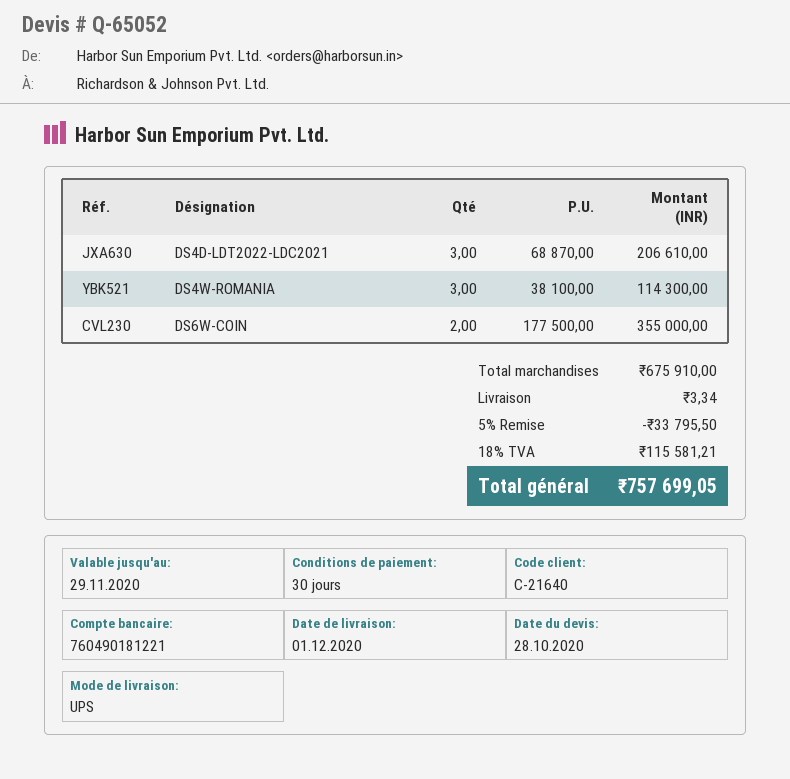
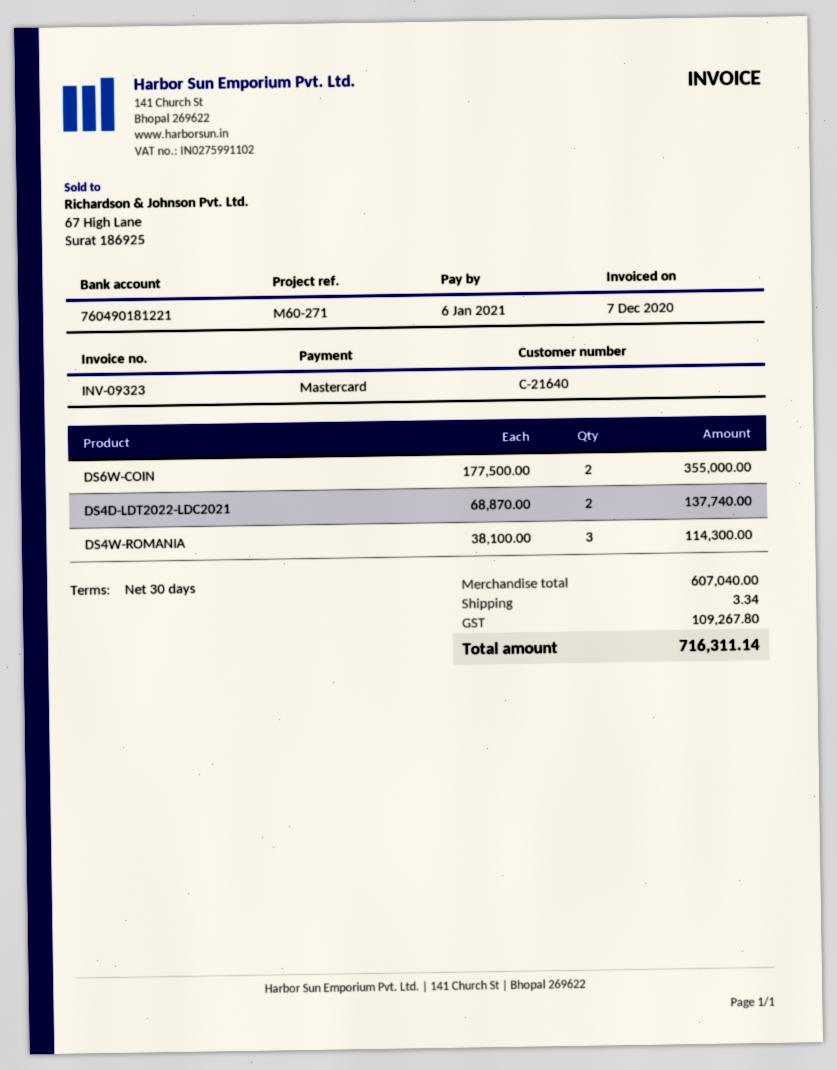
DS4D-LDT2022-LDC2021: 3 x 68870.00 = 206610.00 -> 2 x 68870.00 = 137740.00
subtotal: 675910.00 -> 607040.00
discount: 5% = 33795.50 -> none
tax: 115581.21 -> 109267.80
total: 757699.05 -> 716311.14

